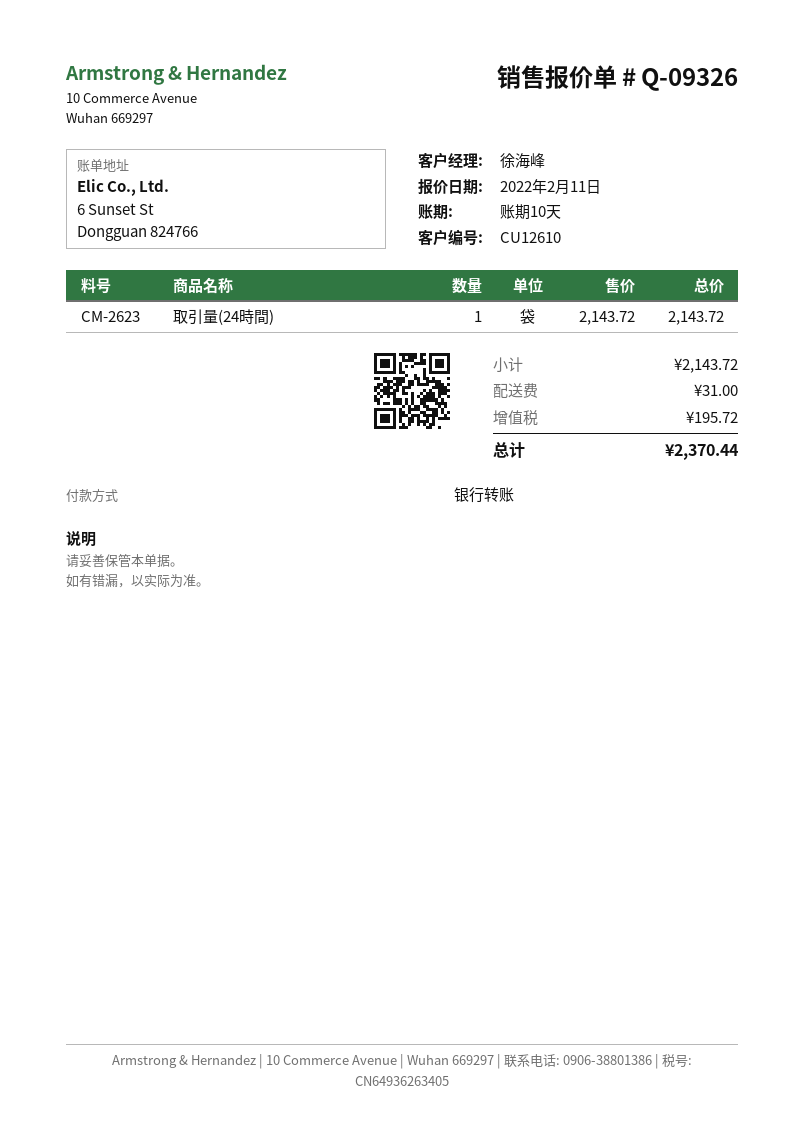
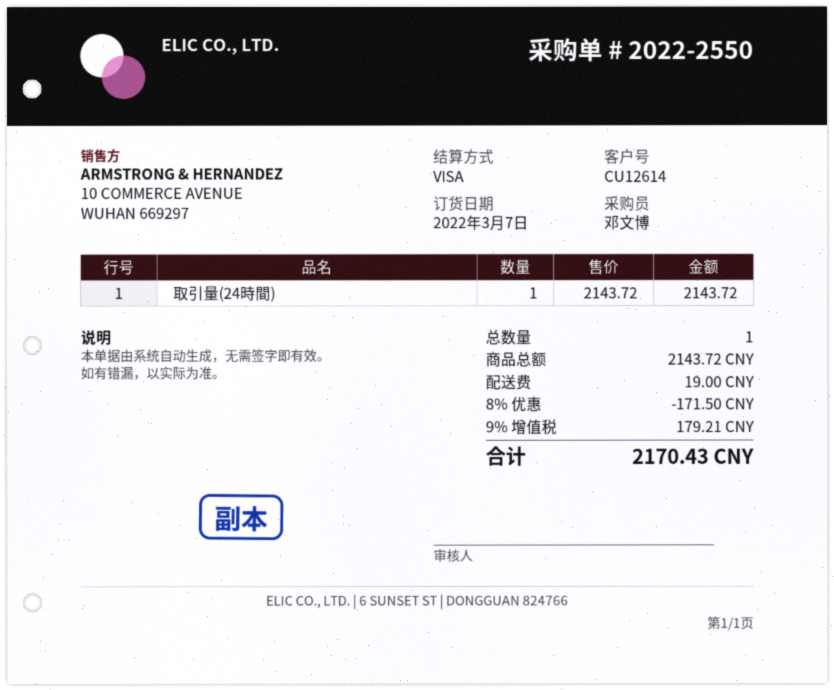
customer number: CU12610 -> CU12614
payment method: bank transfer -> Visa
discount: none -> 8% = 171.50
shipping: 31.00 -> 19.00
tax: 195.72 -> 179.21
total: 2370.44 -> 2170.43

